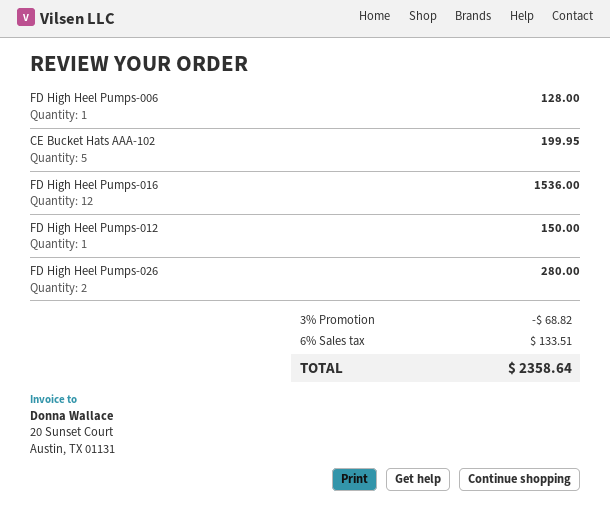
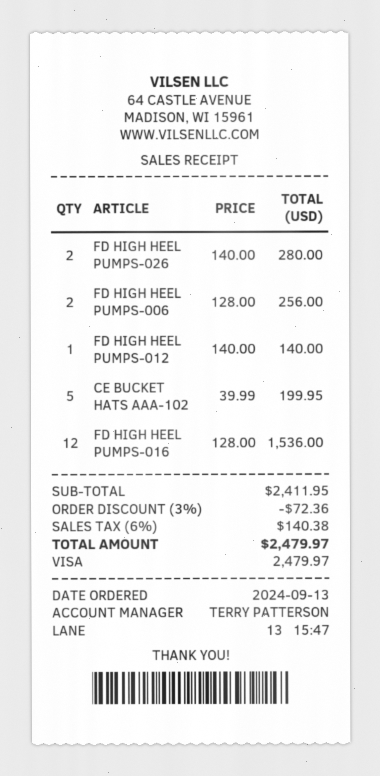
FD High Heel Pumps-006: 1 for 128.00 -> 2 for 256.00
FD High Heel Pumps-012: 1 for 150.00 -> 1 for 140.00
discount: 3% = 68.82 -> 3% = 72.36
tax: 6% = 133.51 -> 6% = 140.38
total: 2358.64 -> 2479.97

